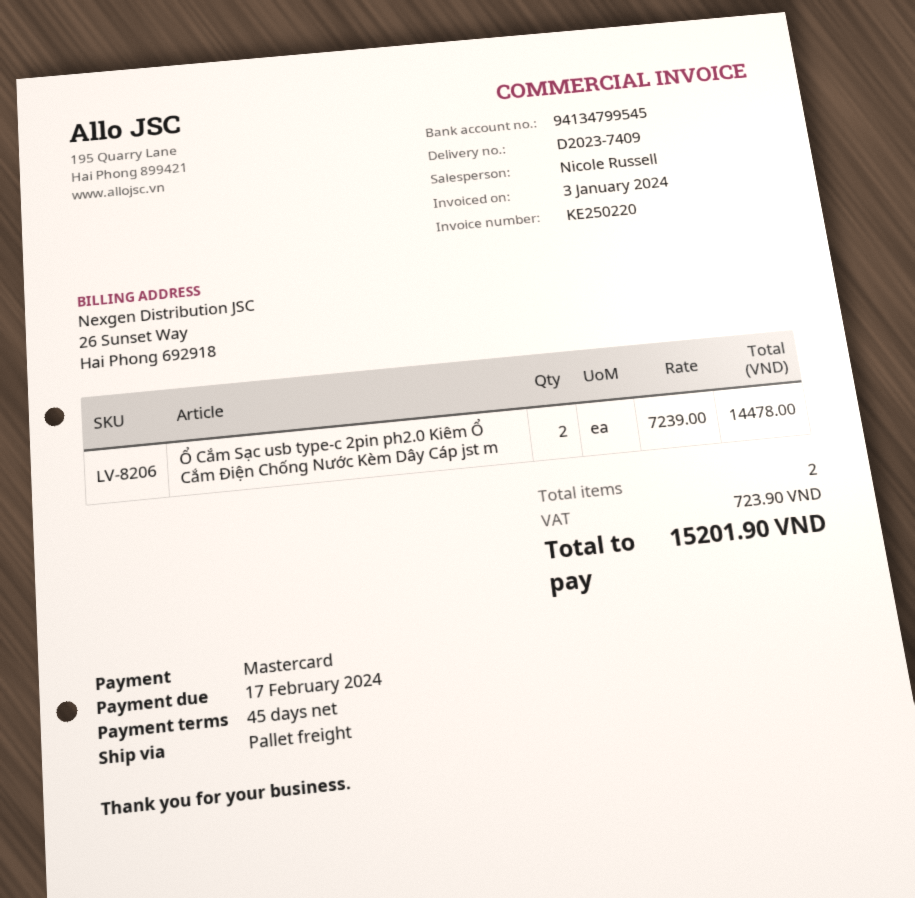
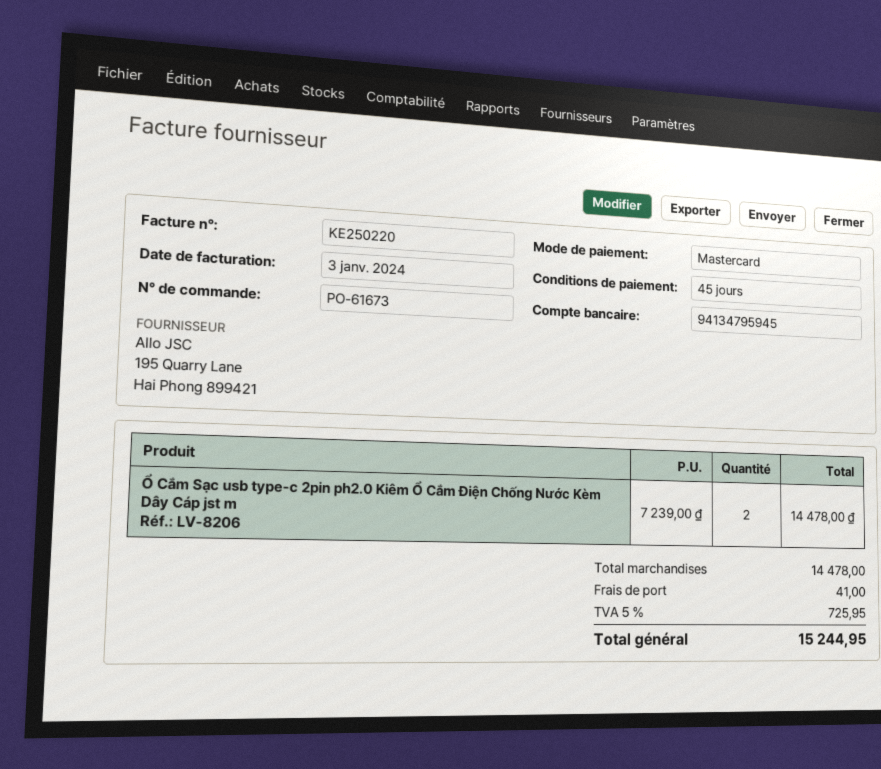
bank account: 94134799545 -> 94134795945
shipping: none -> 41.00
tax: 723.90 -> 725.95
total: 15201.90 -> 15244.95

